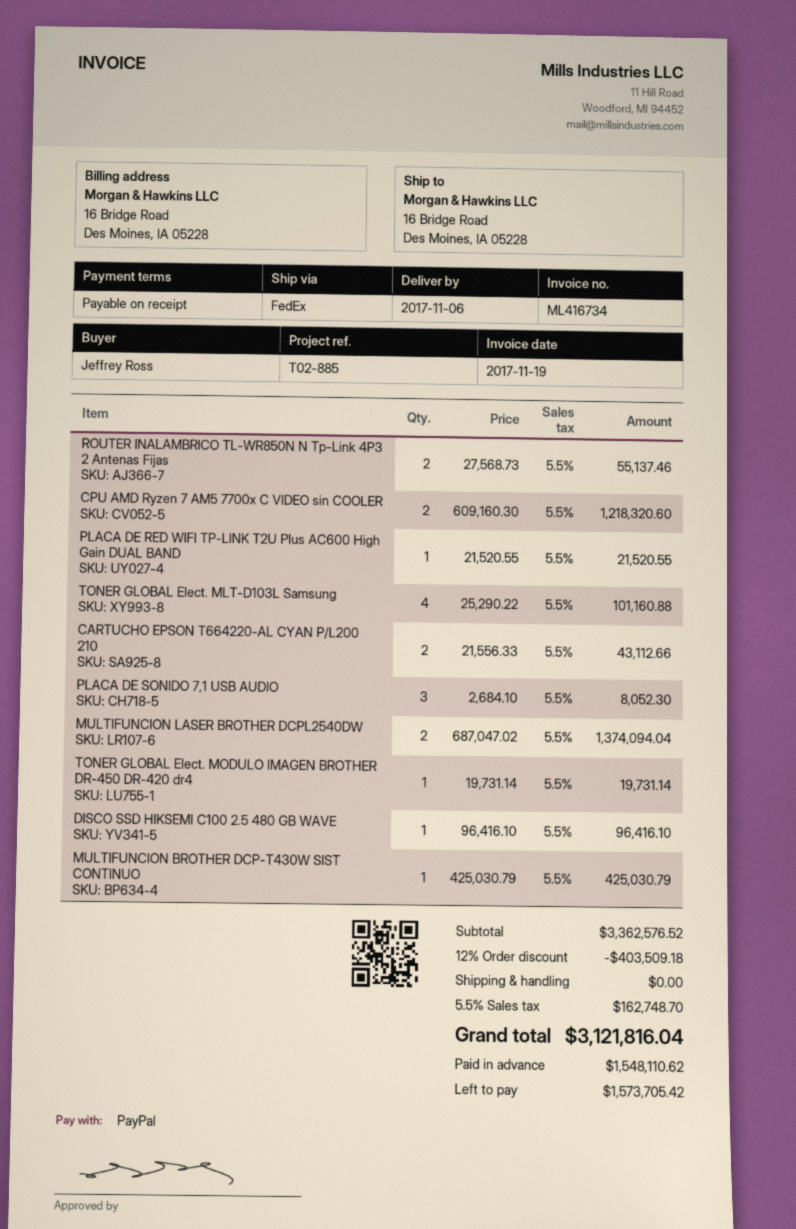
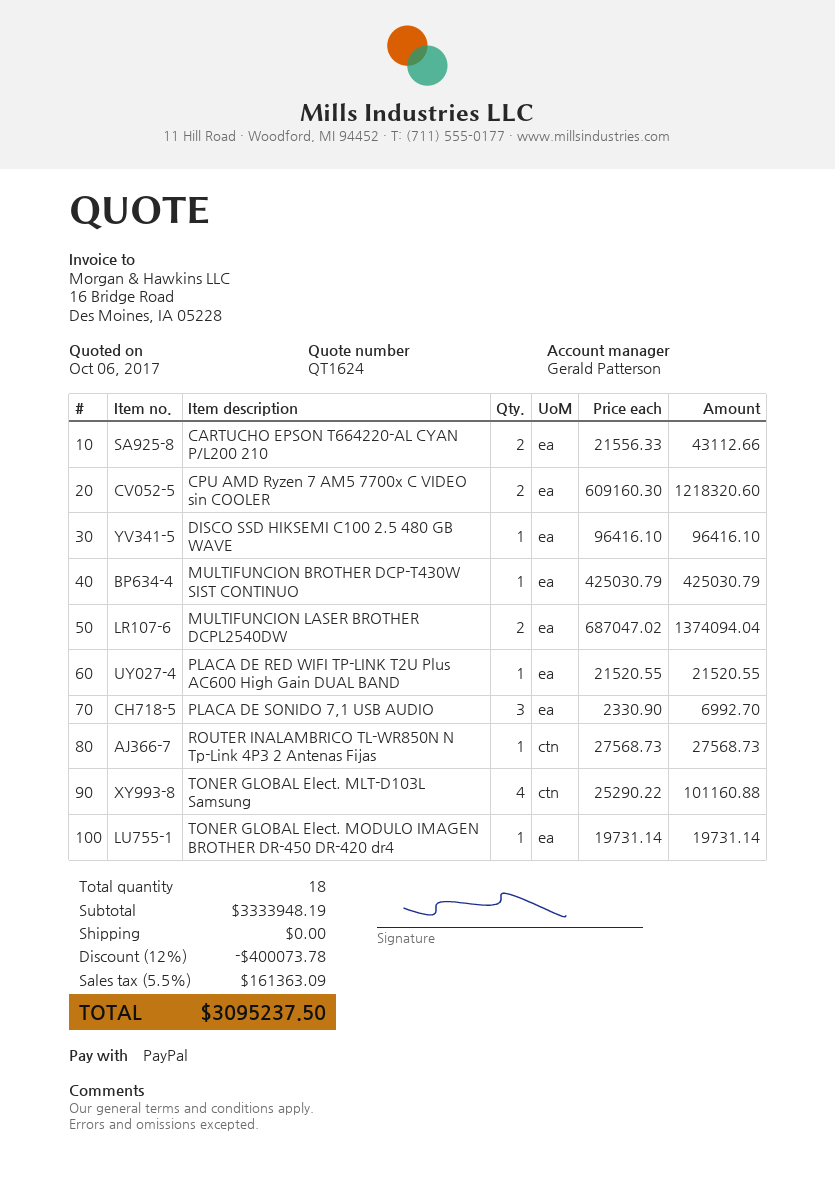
ROUTER INALAMBRICO TL-WR850N N Tp-Link 4P3 2 Antenas Fijas: 2 x 27568.73 = 55137.46 -> 1 x 27568.73 = 27568.73
PLACA DE SONIDO 7,1 USB AUDIO: 3 x 2684.10 = 8052.30 -> 3 x 2330.90 = 6992.70
subtotal: 3362576.52 -> 3333948.19
discount: 12% = 403509.18 -> 12% = 400073.78
tax: 5.5% = 162748.70 -> 5.5% = 161363.09
total: 3121816.04 -> 3095237.50

